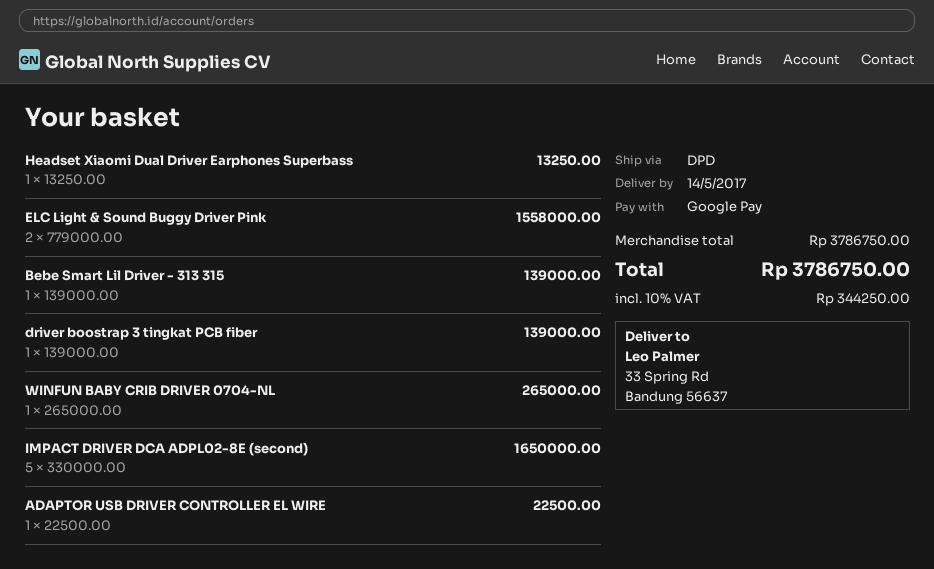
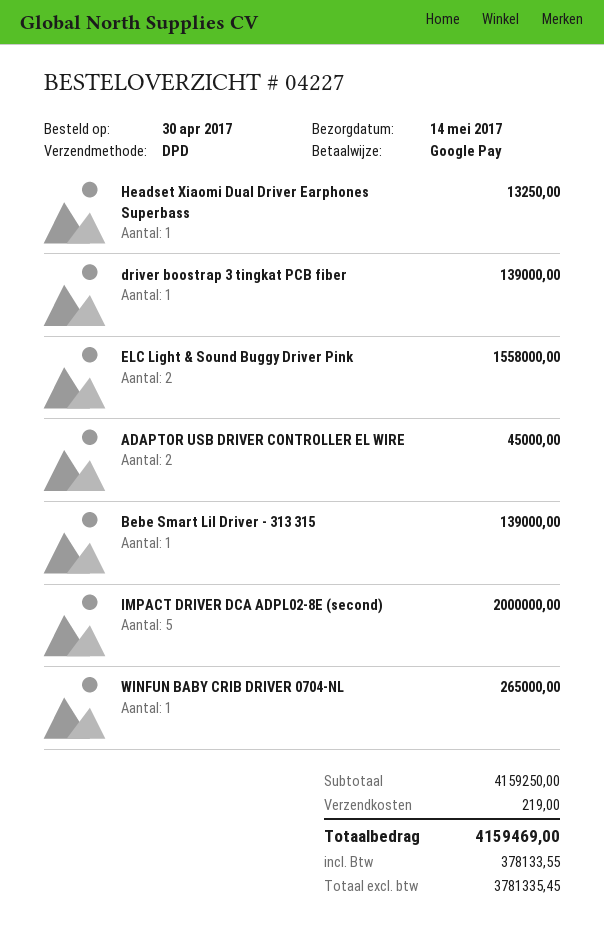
IMPACT DRIVER DCA ADPL02-8E (second): 5 for 1650000.00 -> 5 for 2000000.00
ADAPTOR USB DRIVER CONTROLLER EL WIRE: 1 for 22500.00 -> 2 for 45000.00
subtotal: 3786750.00 -> 4159250.00
shipping: none -> 219.00
tax: 344250.00 -> 378133.55
total: 3786750.00 -> 4159469.00

